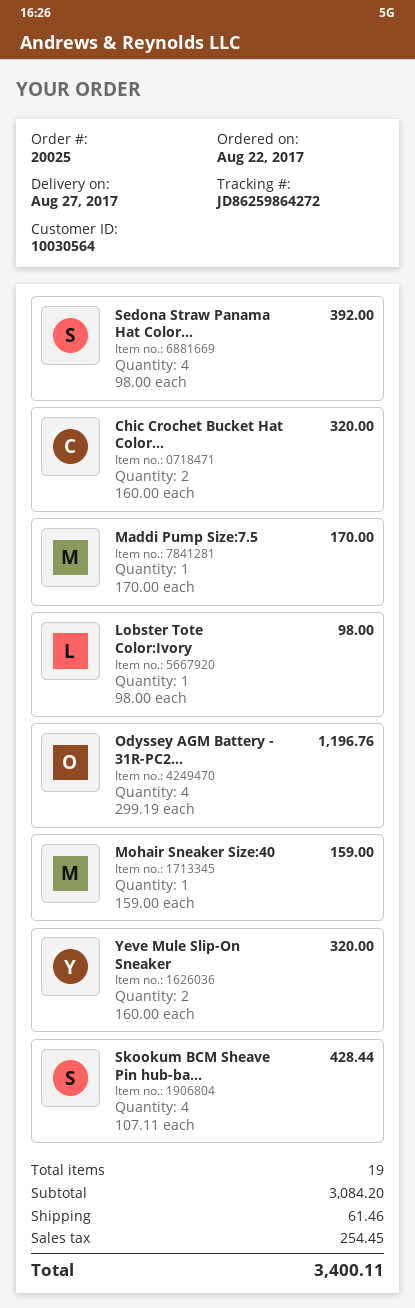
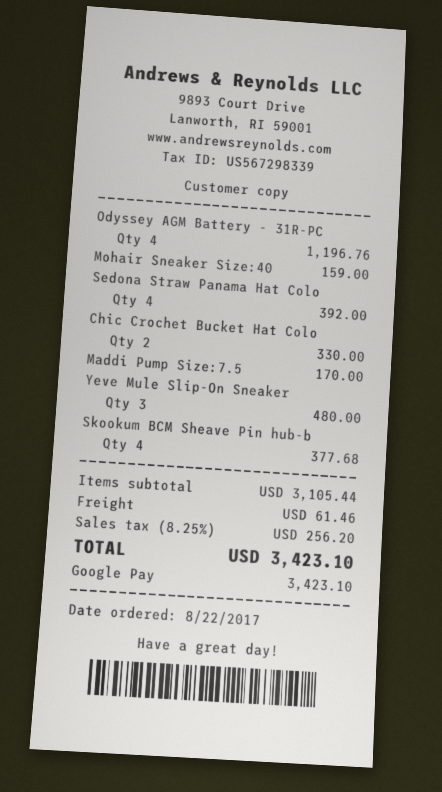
Chic Crochet Bucket Hat Color...: 2 for 320.00 -> 2 for 330.00
Lobster Tote Color:Ivory: 1 for 98.00 -> none
Yeve Mule Slip-On Sneaker: 2 for 320.00 -> 3 for 480.00
Skookum BCM Sheave Pin hub-ba...: 4 for 428.44 -> 4 for 377.68
subtotal: 3084.20 -> 3105.44
tax: 254.45 -> 256.20
total: 3400.11 -> 3423.10

